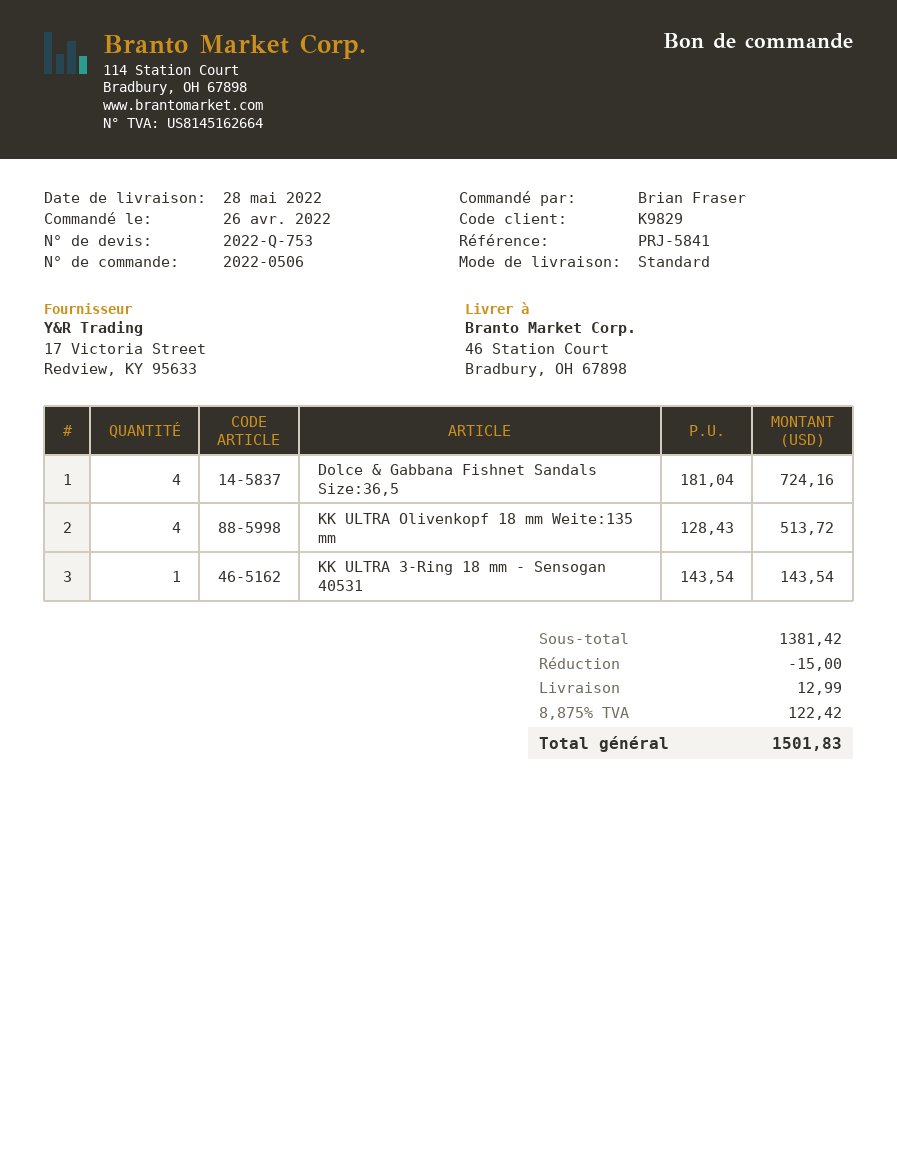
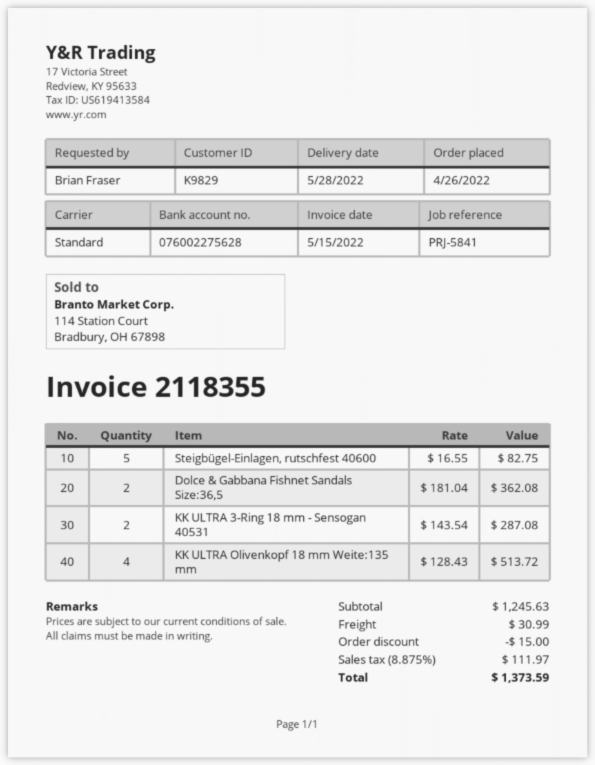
Dolce & Gabbana Fishnet Sandals Size:36,5: 4 x 181.04 = 724.16 -> 2 x 181.04 = 362.08
KK ULTRA 3-Ring 18 mm - Sensogan 40531: 1 x 143.54 = 143.54 -> 2 x 143.54 = 287.08
Steigbügel-Einlagen, rutschfest 40600: none -> 5 x 16.55 = 82.75
subtotal: 1381.42 -> 1245.63
shipping: 12.99 -> 30.99
tax: 8.875% = 122.42 -> 8.875% = 111.97
total: 1501.83 -> 1373.59

